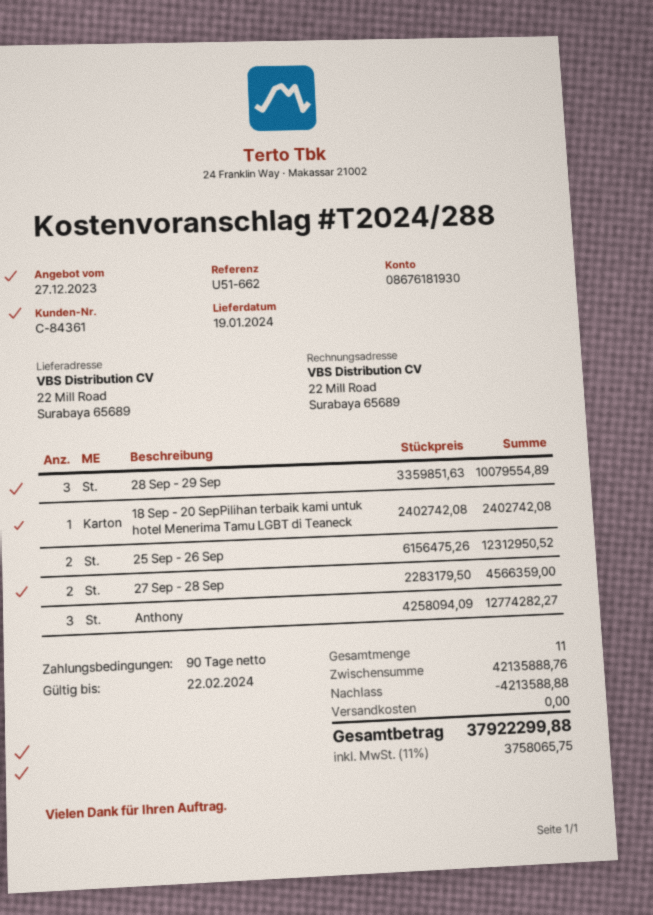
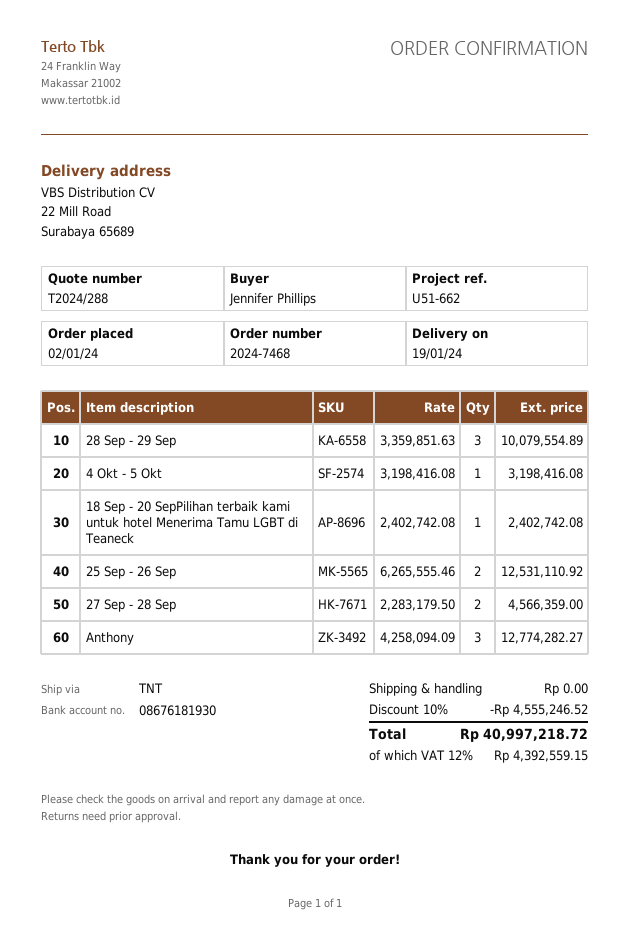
25 Sep - 26 Sep: 2 x 6156475.26 = 12312950.52 -> 2 x 6265555.46 = 12531110.92
4 Okt - 5 Okt: none -> 1 x 3198416.08 = 3198416.08
discount: 4213588.88 -> 4555246.52
tax: 11% = 3758065.75 -> 12% = 4392559.15
total: 37922299.88 -> 40997218.72

